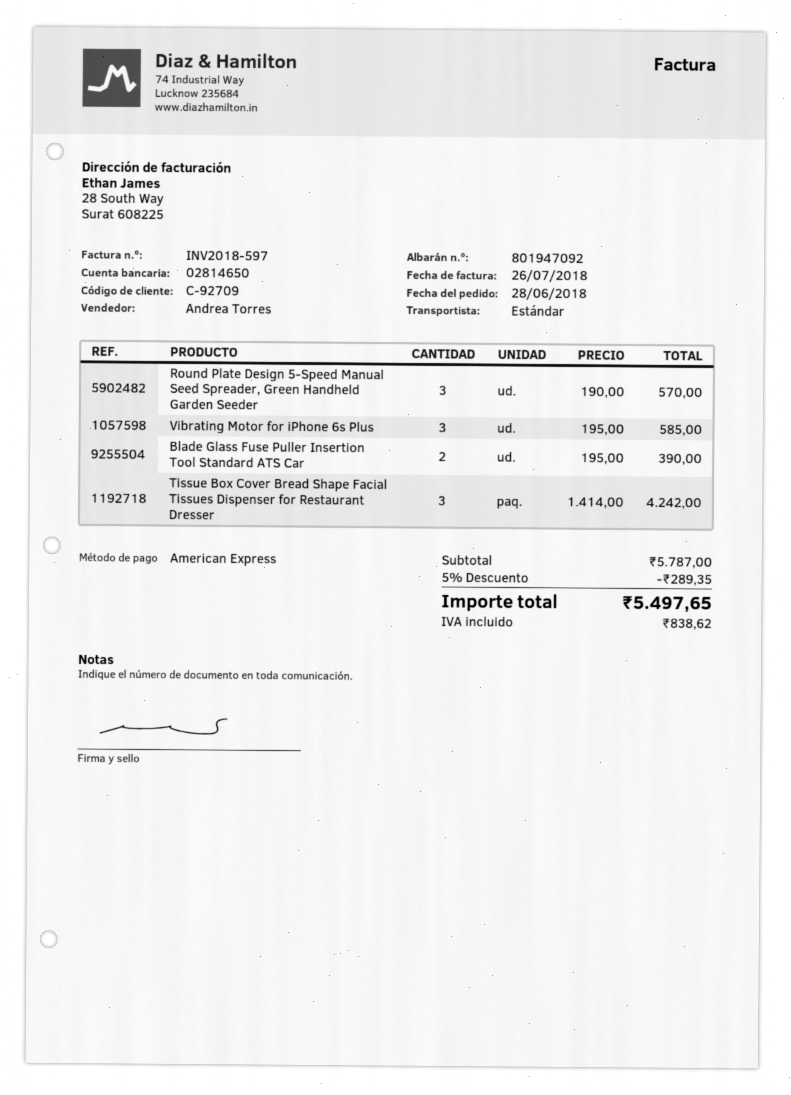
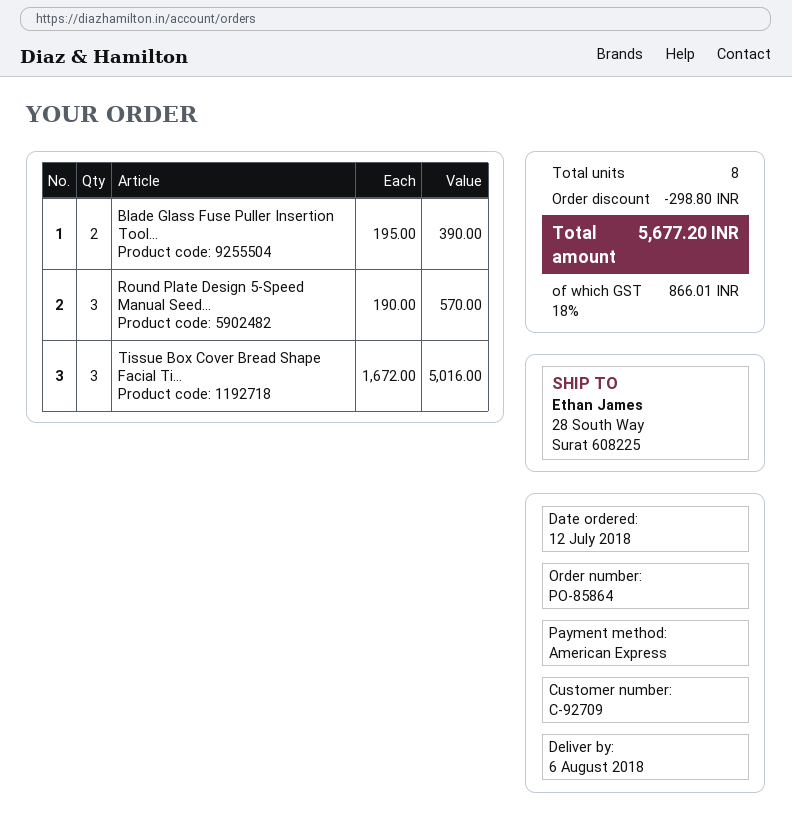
order date: 2018-06-28 -> 2018-07-12
Vibrating Motor for iPhone 6s Plus: 3 x 195.00 = 585.00 -> none
Tissue Box Cover Bread Shape Facial Tissues Dispenser for Restaurant Dresser: 3 x 1414.00 = 4242.00 -> 3 x 1672.00 = 5016.00
discount: 289.35 -> 298.80
tax: 838.62 -> 866.01
total: 5497.65 -> 5677.20

